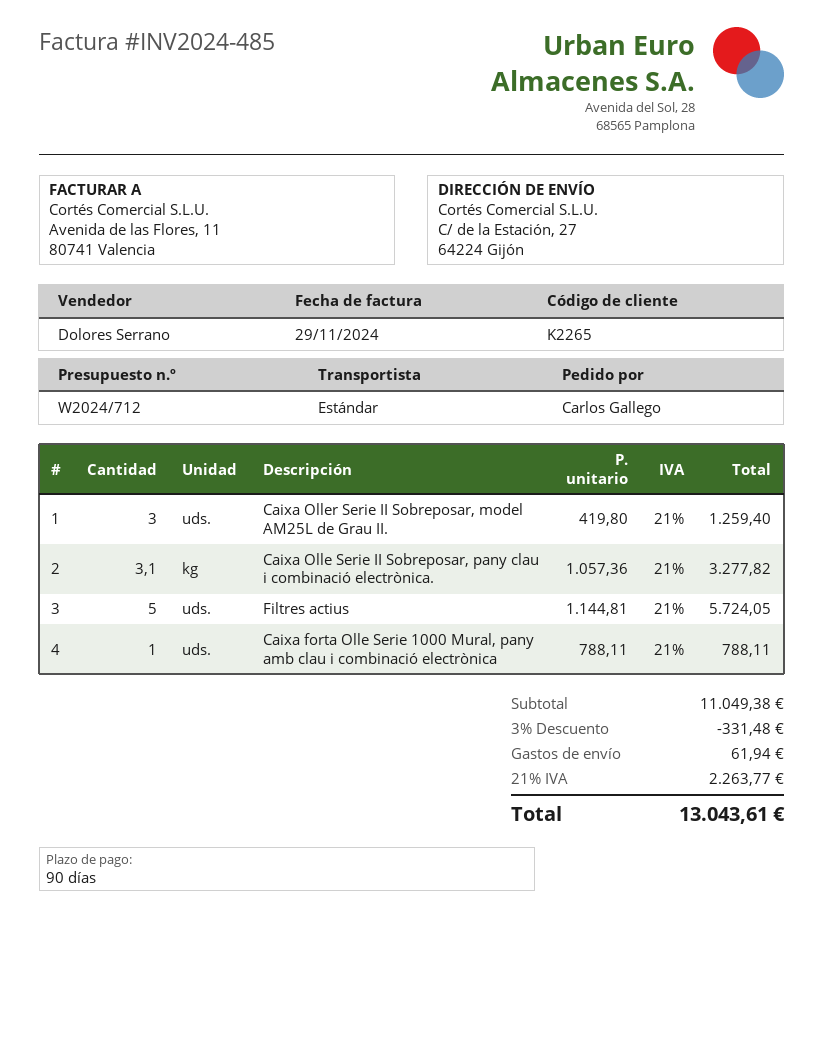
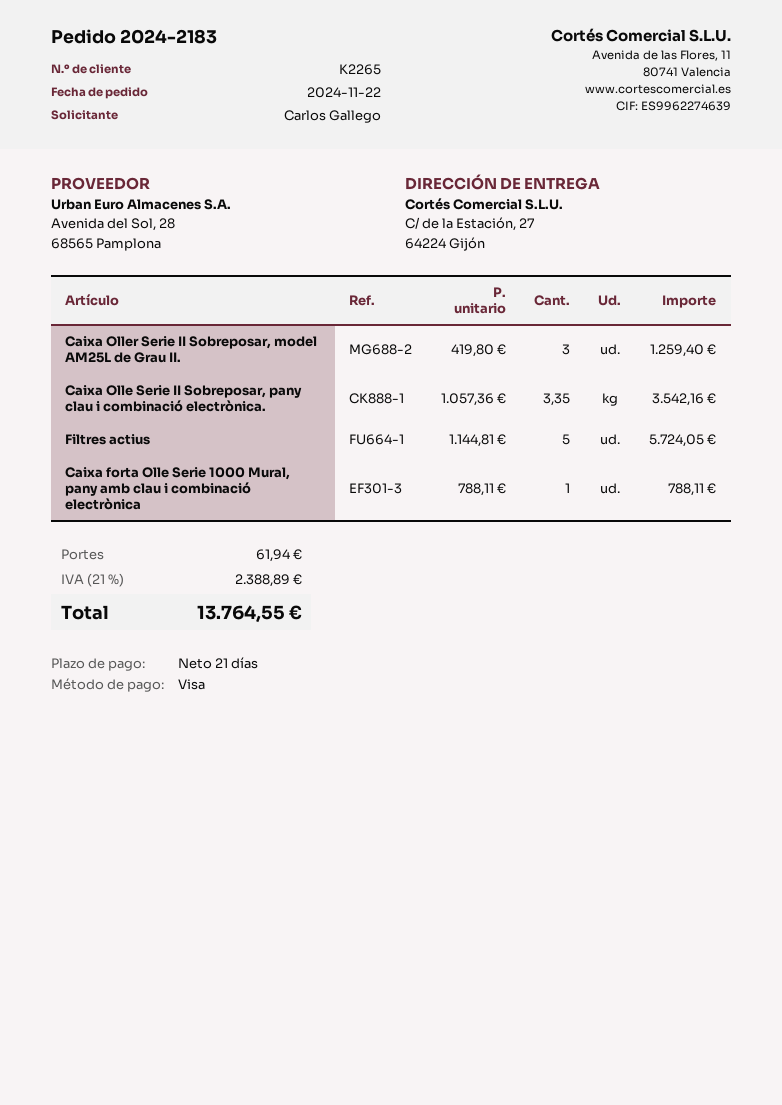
payment terms: 90 days -> 21 days
Caixa Olle Serie II Sobreposar, pany clau i combinació electrònica.: 3.1 x 1057.36 = 3277.82 -> 3.35 x 1057.36 = 3542.16
discount: 3% = 331.48 -> none
tax: 21% = 2263.77 -> 21% = 2388.89
total: 13043.61 -> 13764.55

